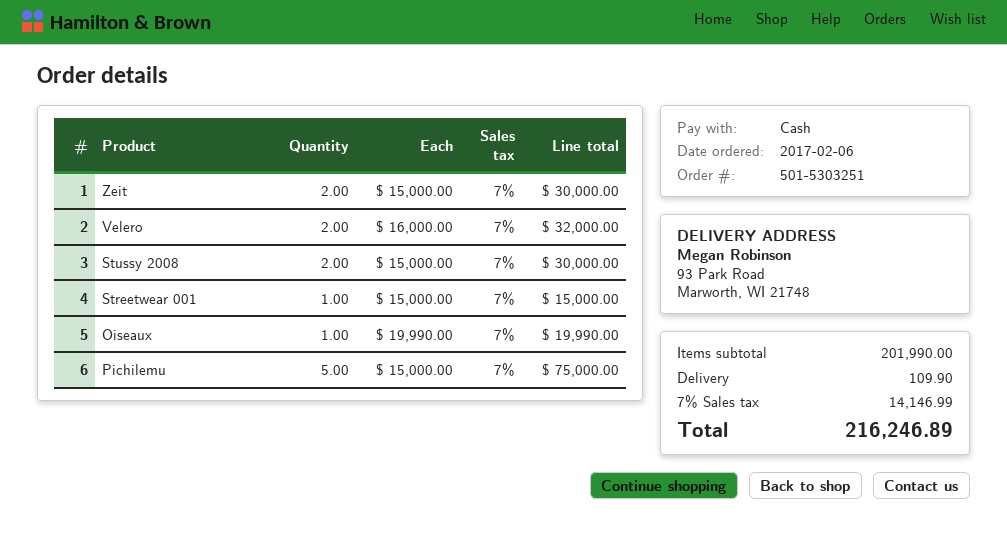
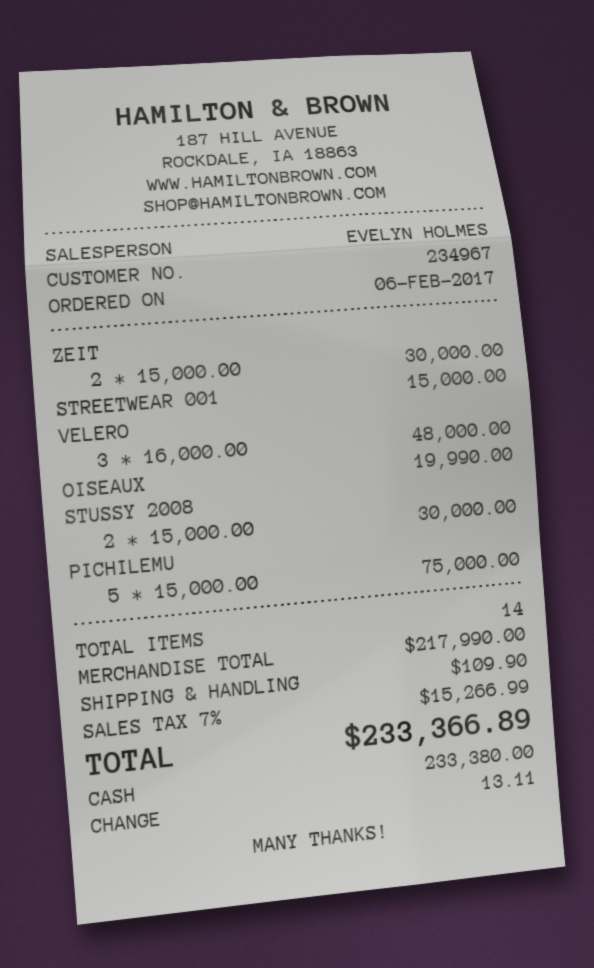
Velero: 2 x 16000.00 = 32000.00 -> 3 x 16000.00 = 48000.00
subtotal: 201990.00 -> 217990.00
tax: 7% = 14146.99 -> 7% = 15266.99
total: 216246.89 -> 233366.89

